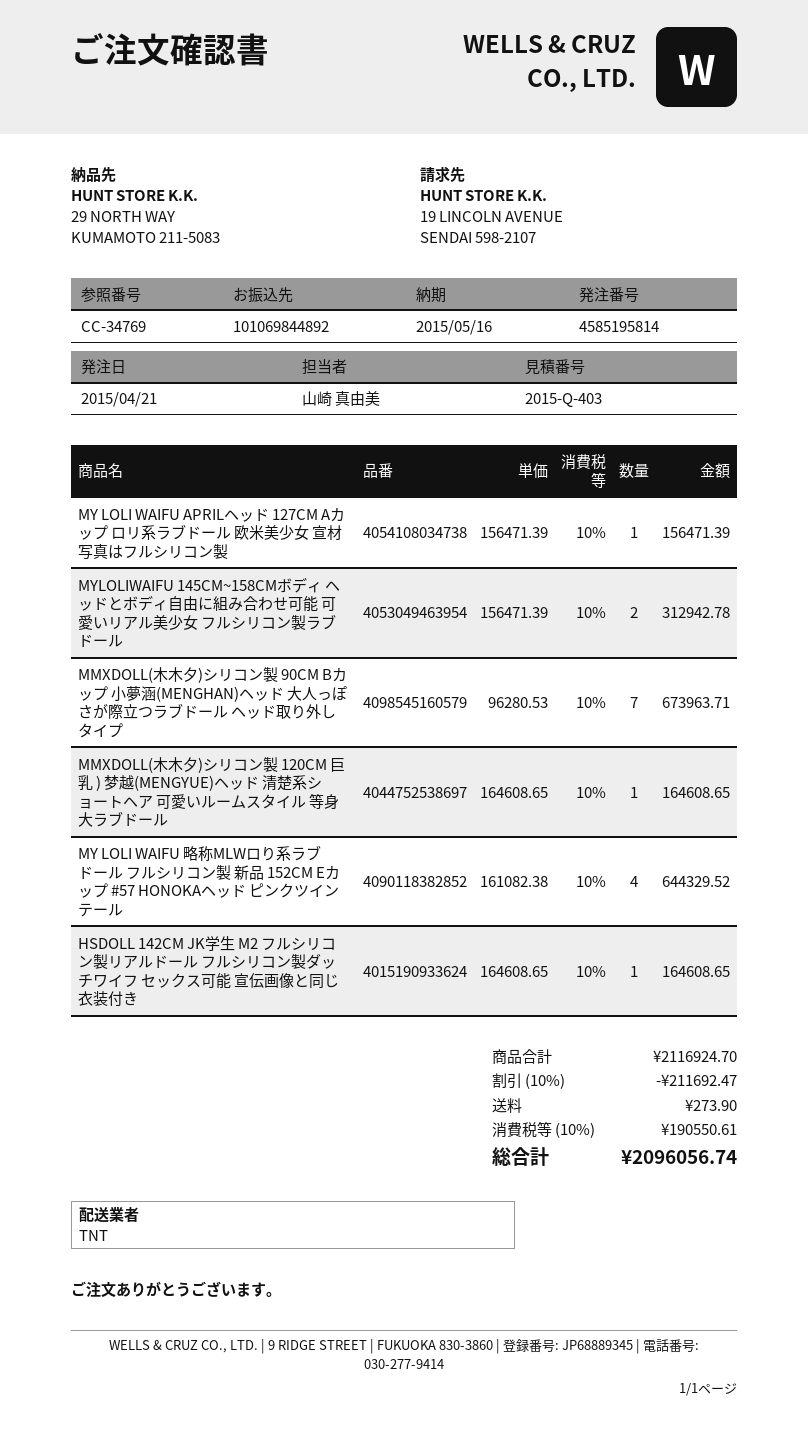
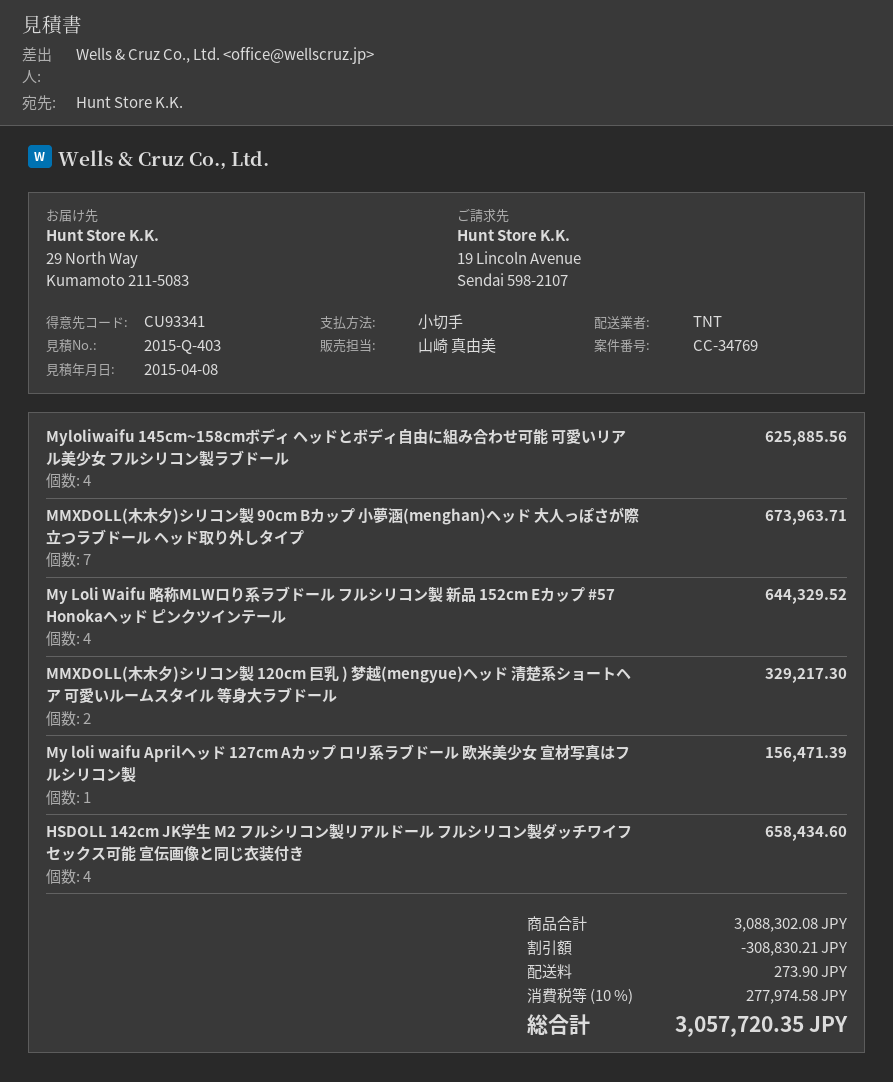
MYLOLIWAIFU 145CM~158CMボディ ヘッドとボディ自由に組み合わせ可能 可愛いリアル美少女 フルシリコン製ラブドール: 2 for 312942.78 -> 4 for 625885.56
MMXDOLL(木木夕)シリコン製 120CM 巨乳 ) 梦越(MENGYUE)ヘッド 清楚系ショートヘア 可愛いルームスタイル 等身大ラブドール: 1 for 164608.65 -> 2 for 329217.30
HSDOLL 142CM JK学生 M2 フルシリコン製リアルドール フルシリコン製ダッチワイフ セックス可能 宣伝画像と同じ衣装付き: 1 for 164608.65 -> 4 for 658434.60
subtotal: 2116924.70 -> 3088302.08
discount: 211692.47 -> 308830.21
tax: 10% = 190550.61 -> 10% = 277974.58
total: 2096056.74 -> 3057720.35

